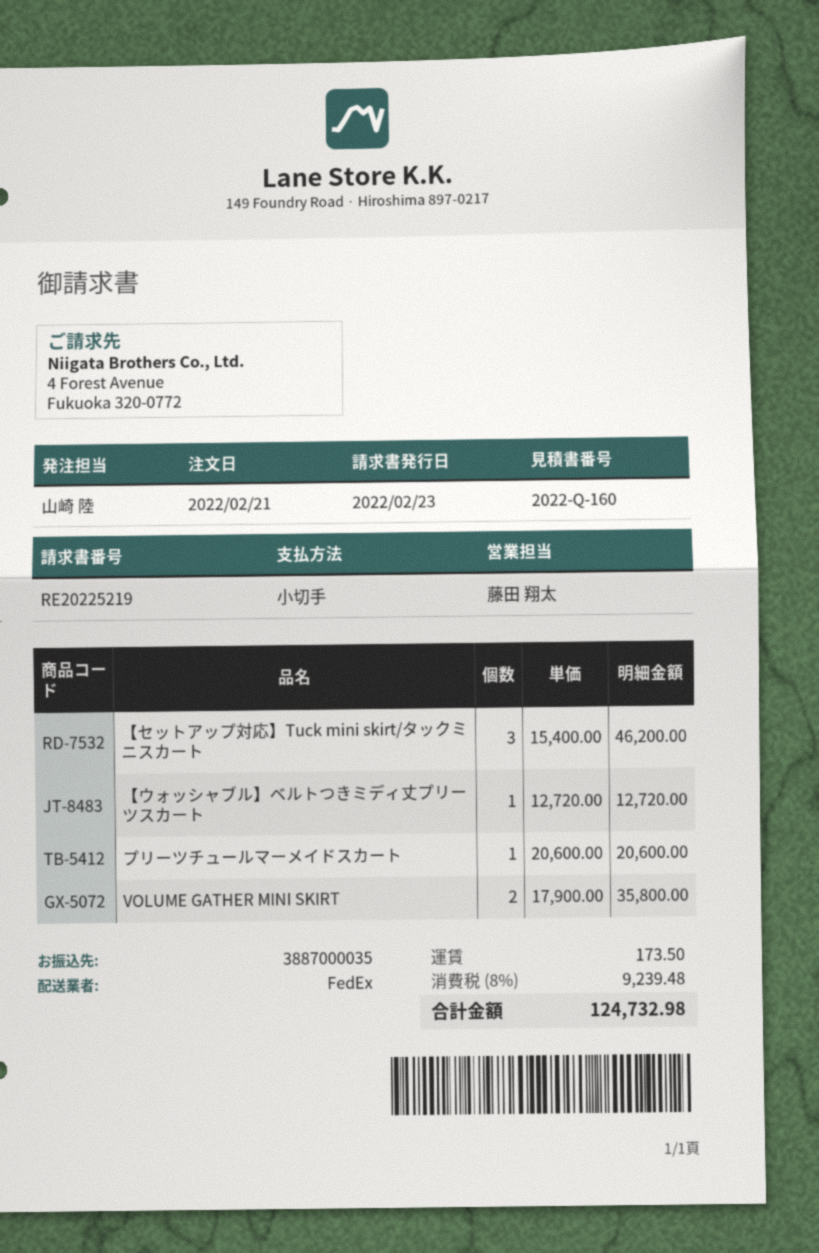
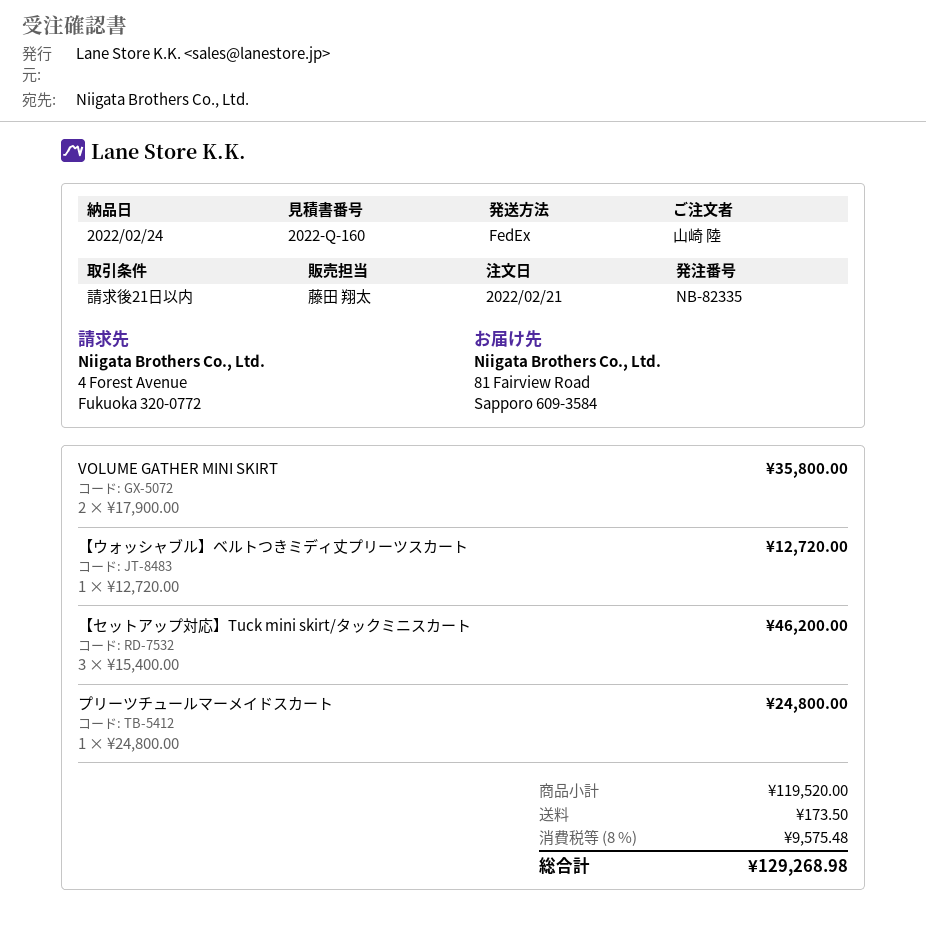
プリーツチュールマーメイドスカート: 1 x 20600.00 = 20600.00 -> 1 x 24800.00 = 24800.00
tax: 8% = 9239.48 -> 8% = 9575.48
total: 124732.98 -> 129268.98

